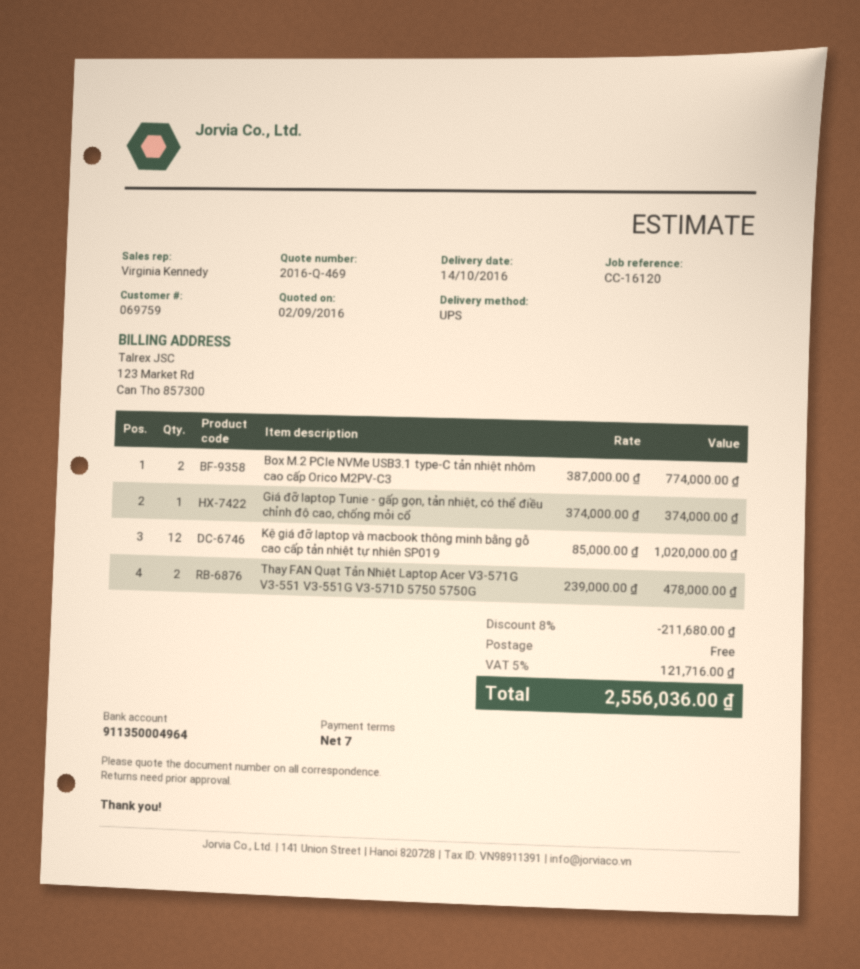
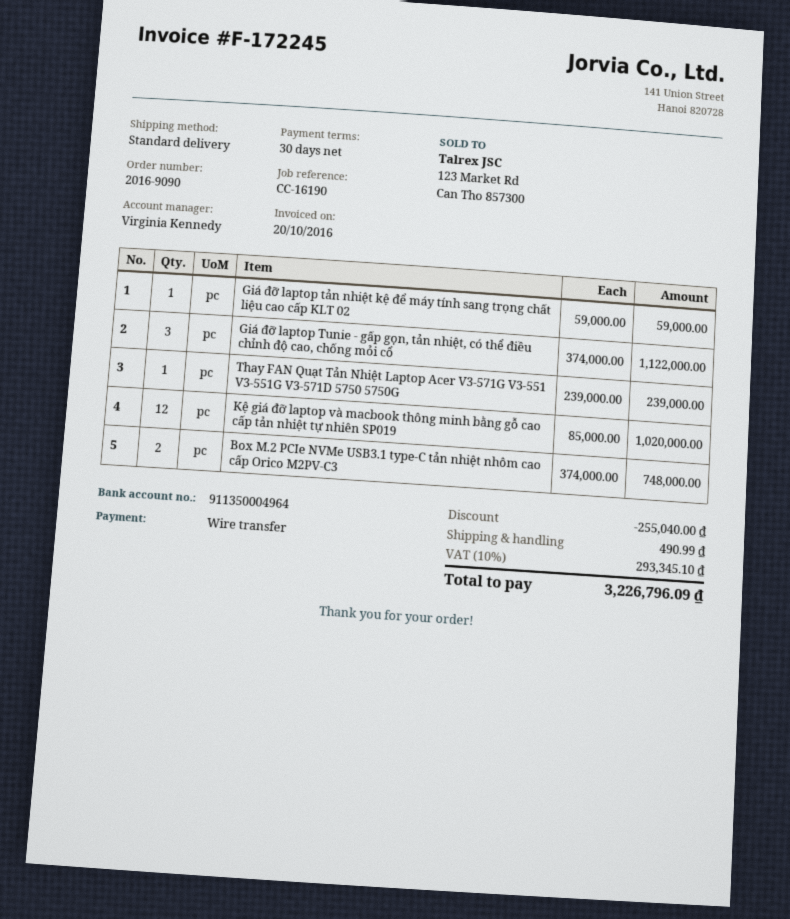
payment terms: 7 days -> 30 days
reference: CC-16120 -> CC-16190
shipping method: UPS -> standard
Box M.2 PCIe NVMe USB3.1 type-C tản nhiệt nhôm cao cấp Orico M2PV-C3: 2 x 387000.00 = 774000.00 -> 2 x 374000.00 = 748000.00
Giá đỡ laptop Tunie - gấp gọn, tản nhiệt, có thể điều chỉnh độ cao, chống mỏi cổ: 1 x 374000.00 = 374000.00 -> 3 x 374000.00 = 1122000.00
Thay FAN Quạt Tản Nhiệt Laptop Acer V3-571G V3-551 V3-551G V3-571D 5750 5750G: 2 x 239000.00 = 478000.00 -> 1 x 239000.00 = 239000.00
Giá đỡ laptop tản nhiệt kệ để máy tính sang trọng chất liệu cao cấp KLT 02: none -> 1 x 59000.00 = 59000.00
discount: 211680.00 -> 255040.00
shipping: 0.00 -> 490.99
tax: 5% = 121716.00 -> 10% = 293345.10
total: 2556036.00 -> 3226796.09

